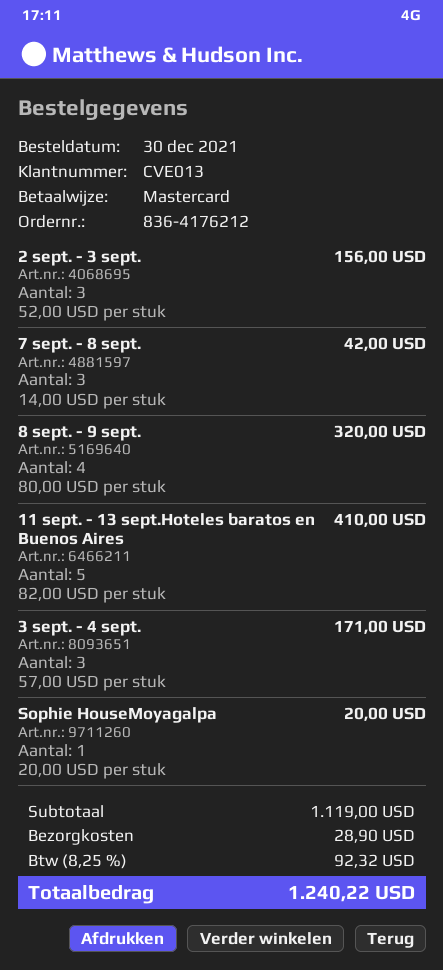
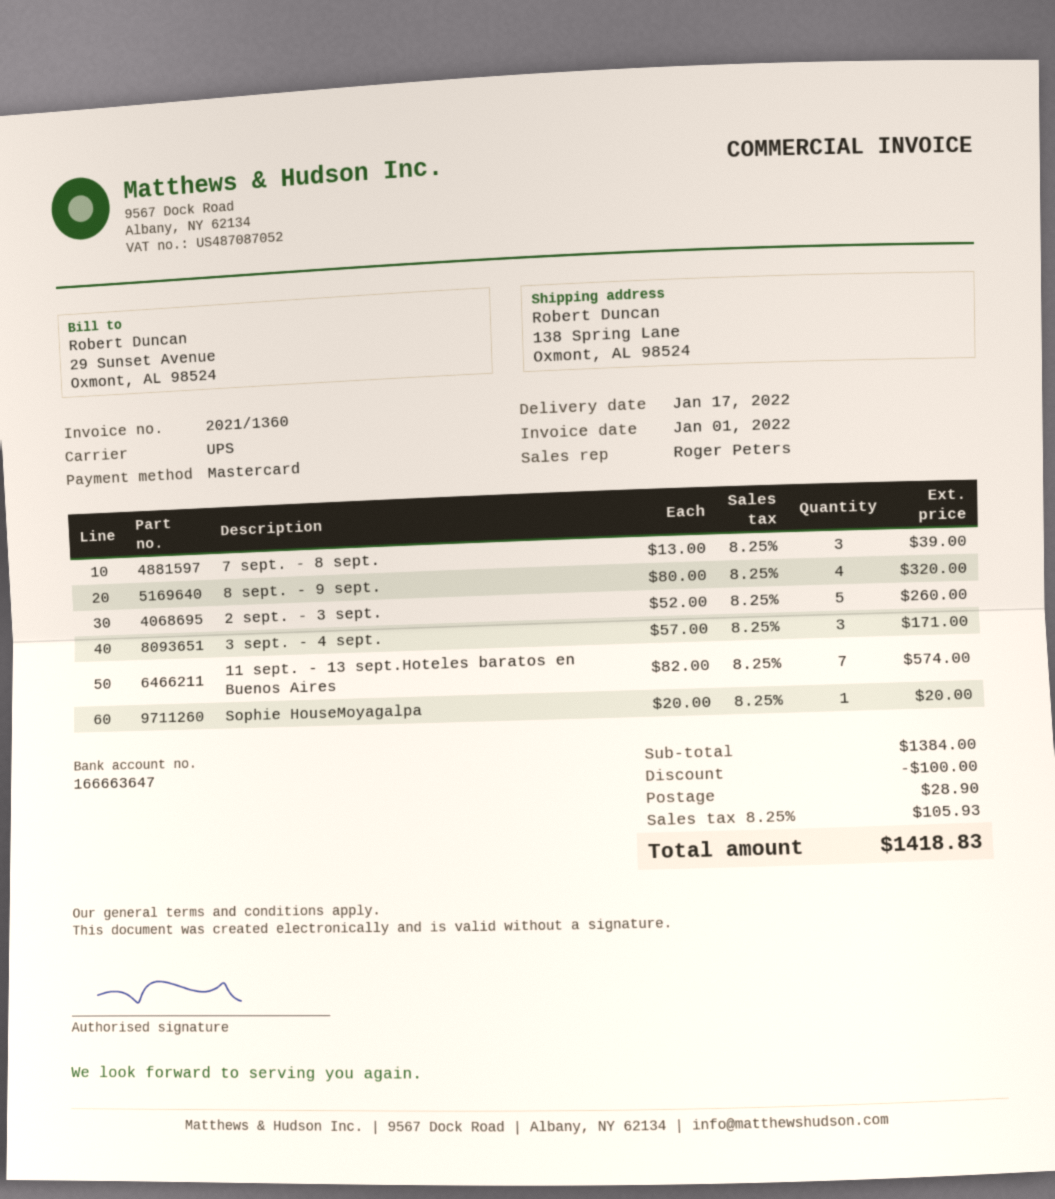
2 sept. - 3 sept.: 3 x 52.00 = 156.00 -> 5 x 52.00 = 260.00
7 sept. - 8 sept.: 3 x 14.00 = 42.00 -> 3 x 13.00 = 39.00
11 sept. - 13 sept.Hoteles baratos en Buenos Aires: 5 x 82.00 = 410.00 -> 7 x 82.00 = 574.00
subtotal: 1119.00 -> 1384.00
discount: none -> 100.00
tax: 8.25% = 92.32 -> 8.25% = 105.93
total: 1240.22 -> 1418.83

